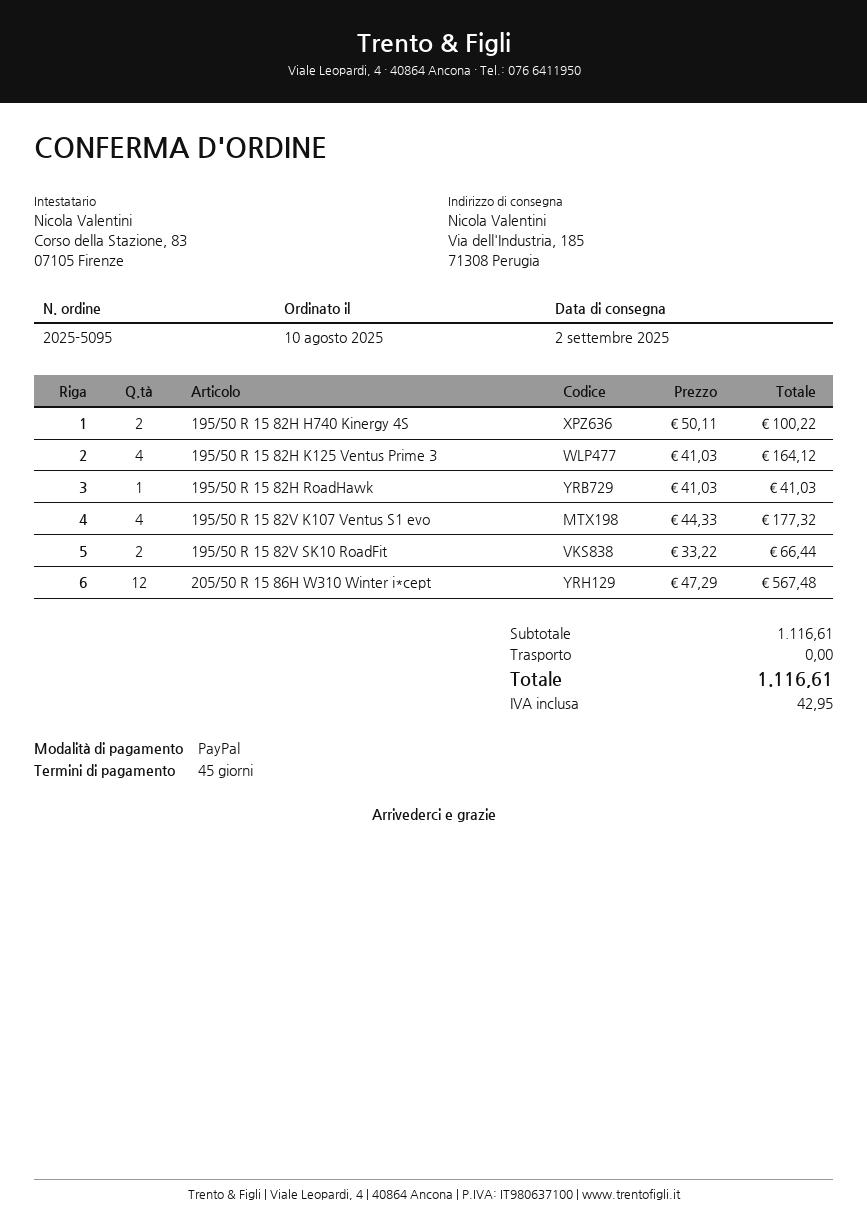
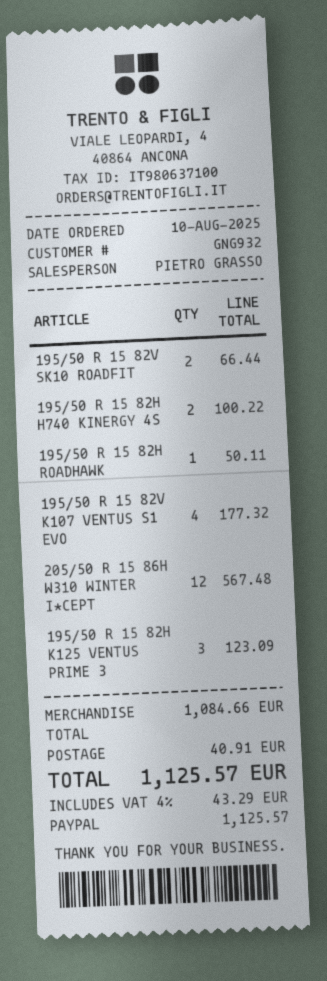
195/50 R 15 82H K125 Ventus Prime 3: 4 for 164.12 -> 3 for 123.09
195/50 R 15 82H RoadHawk: 1 for 41.03 -> 1 for 50.11
subtotal: 1116.61 -> 1084.66
shipping: 0.00 -> 40.91
tax: 42.95 -> 43.29
total: 1116.61 -> 1125.57

